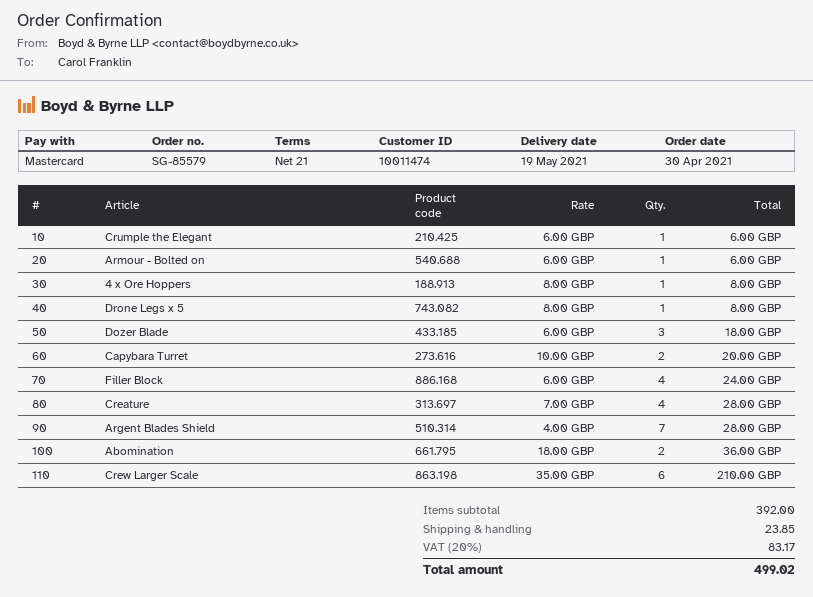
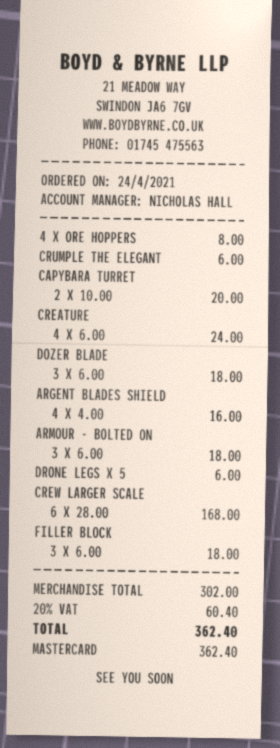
order date: 2021-04-30 -> 2021-04-24
Armour - Bolted on: 1 x 6.00 = 6.00 -> 3 x 6.00 = 18.00
Drone Legs x 5: 1 x 8.00 = 8.00 -> 1 x 6.00 = 6.00
Filler Block: 4 x 6.00 = 24.00 -> 3 x 6.00 = 18.00
Creature: 4 x 7.00 = 28.00 -> 4 x 6.00 = 24.00
Argent Blades Shield: 7 x 4.00 = 28.00 -> 4 x 4.00 = 16.00
Abomination: 2 x 18.00 = 36.00 -> none
Crew Larger Scale: 6 x 35.00 = 210.00 -> 6 x 28.00 = 168.00
subtotal: 392.00 -> 302.00
shipping: 23.85 -> none
tax: 20% = 83.17 -> 20% = 60.40
total: 499.02 -> 362.40

